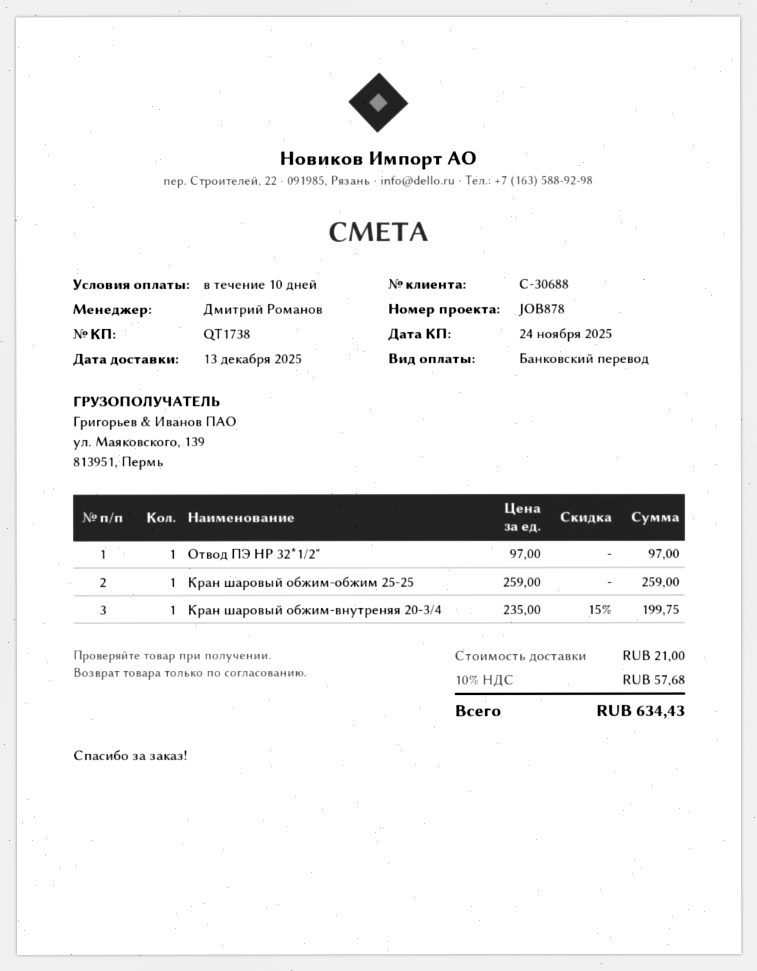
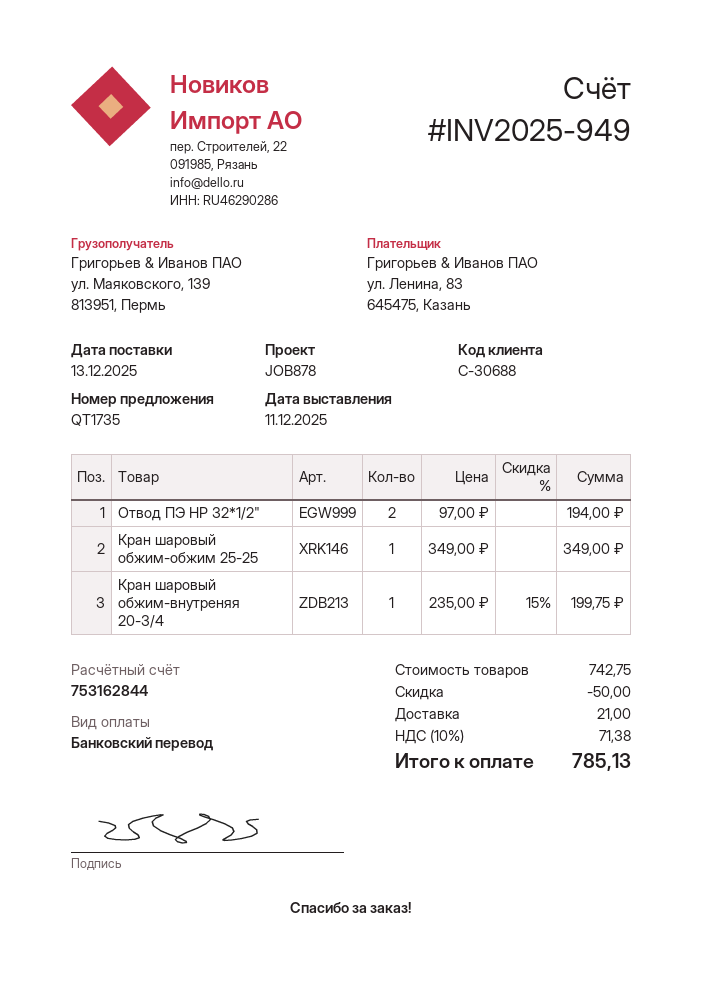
quote number: QT1738 -> QT1735
Отвод ПЭ НР 32*1/2": 1 x 97.00 = 97.00 -> 2 x 97.00 = 194.00
Кран шаровый обжим-обжим 25-25: 1 x 259.00 = 259.00 -> 1 x 349.00 = 349.00
discount: none -> 50.00
tax: 10% = 57.68 -> 10% = 71.38
total: 634.43 -> 785.13

